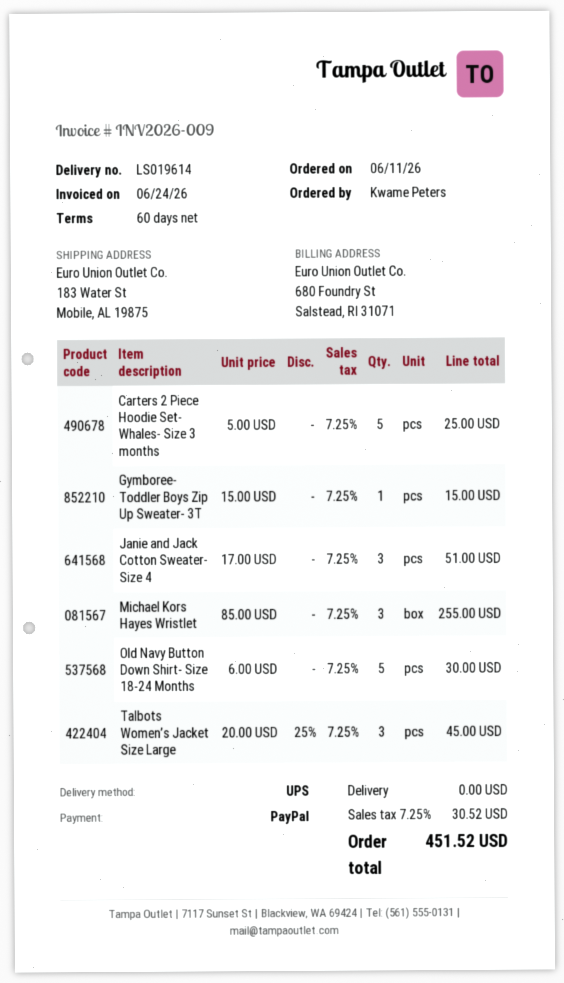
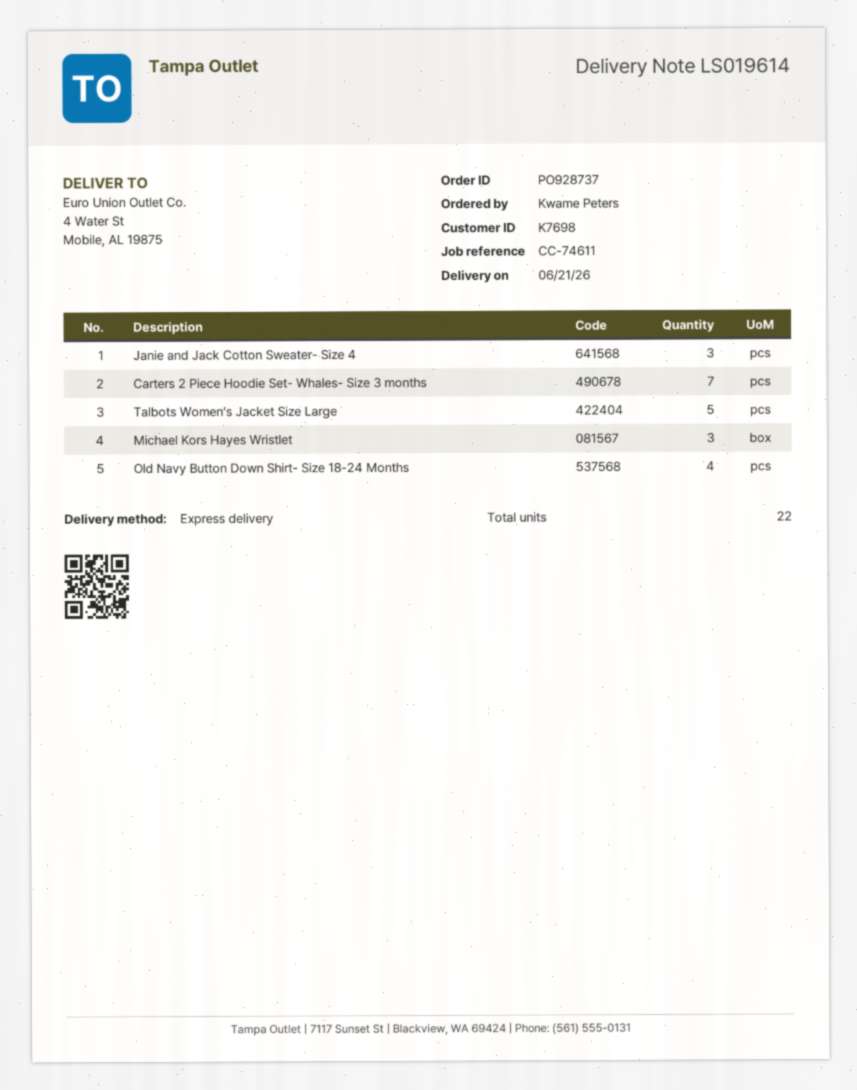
shipping method: UPS -> express
ship to: 183 Water St, Mobile, AL 19875 -> 4 Water St, Mobile, AL 19875
Carters 2 Piece Hoodie Set- Whales- Size 3 months: 5 -> 7
Gymboree- Toddler Boys Zip Up Sweater- 3T: 1 -> none
Old Navy Button Down Shirt- Size 18-24 Months: 5 -> 4
Talbots Women’s Jacket Size Large: 3 -> 5

